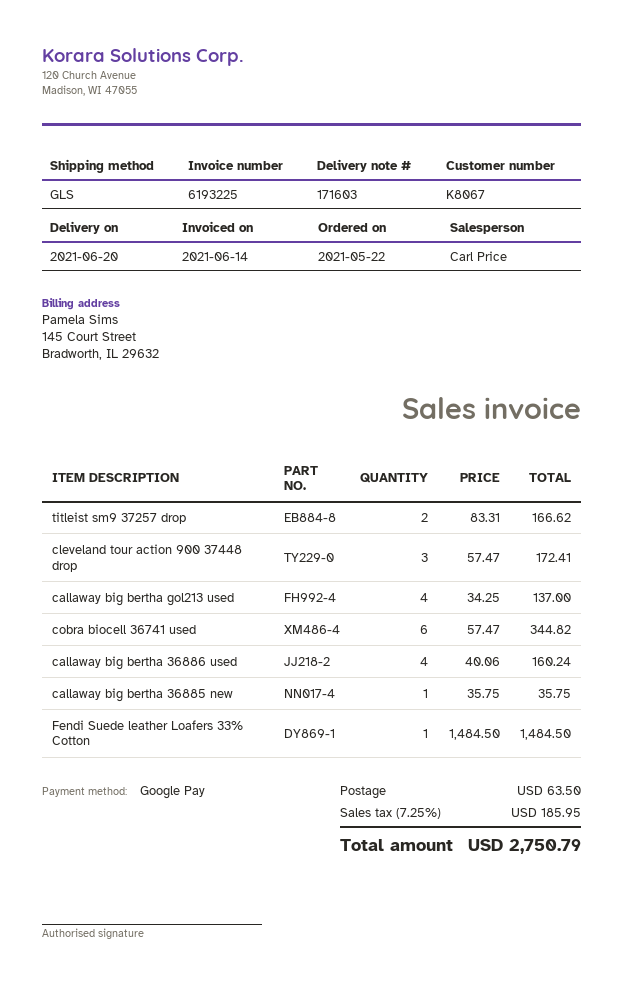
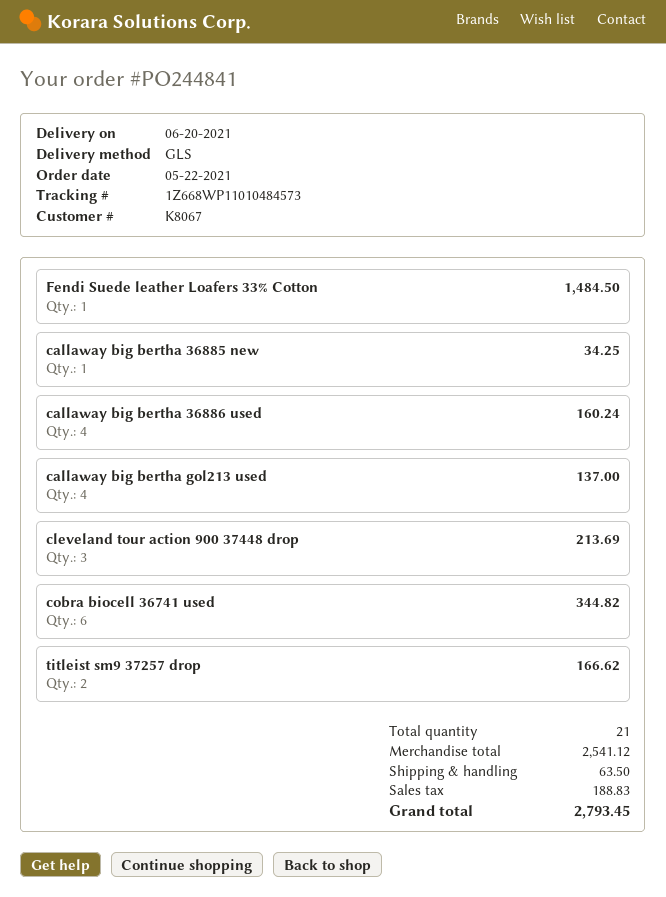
cleveland tour action 900 37448 drop: 3 for 172.41 -> 3 for 213.69
callaway big bertha 36885 new: 1 for 35.75 -> 1 for 34.25
tax: 185.95 -> 188.83
total: 2750.79 -> 2793.45

